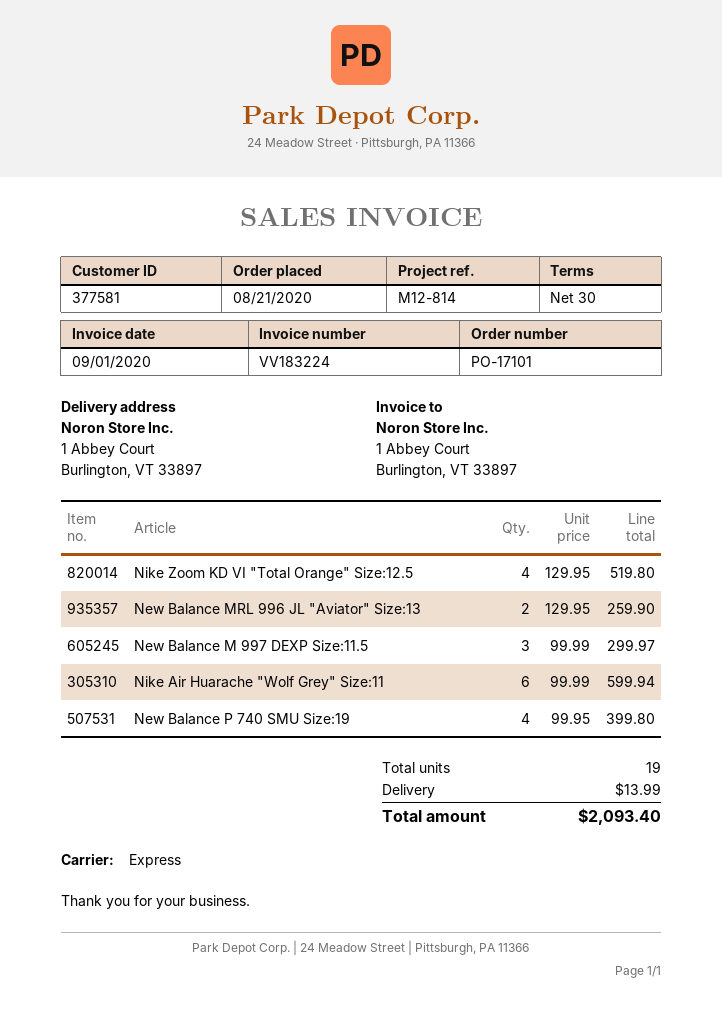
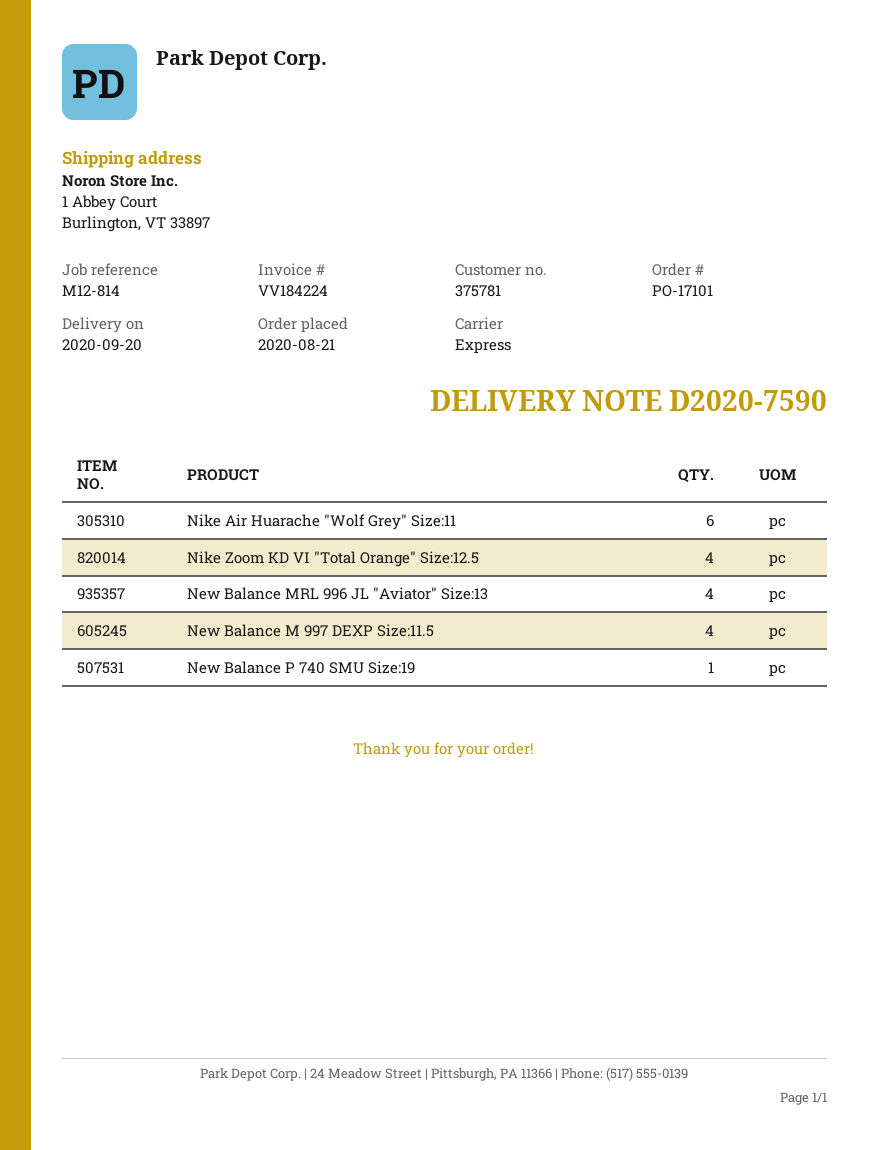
invoice number: VV183224 -> VV184224
customer number: 377581 -> 375781
New Balance MRL 996 JL "Aviator" Size:13: 2 -> 4
New Balance M 997 DEXP Size:11.5: 3 -> 4
New Balance P 740 SMU Size:19: 4 -> 1

